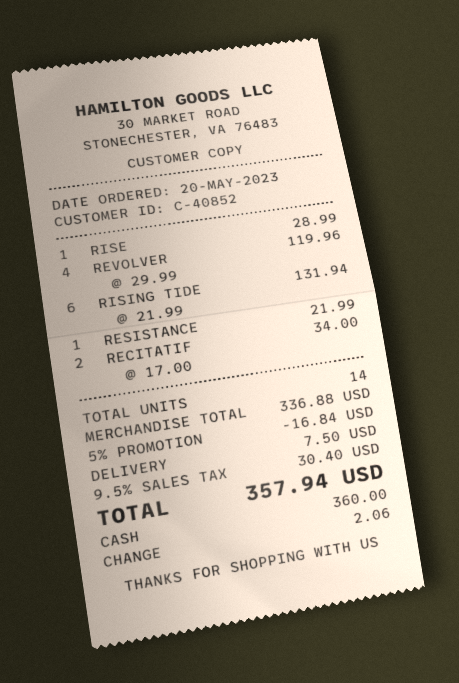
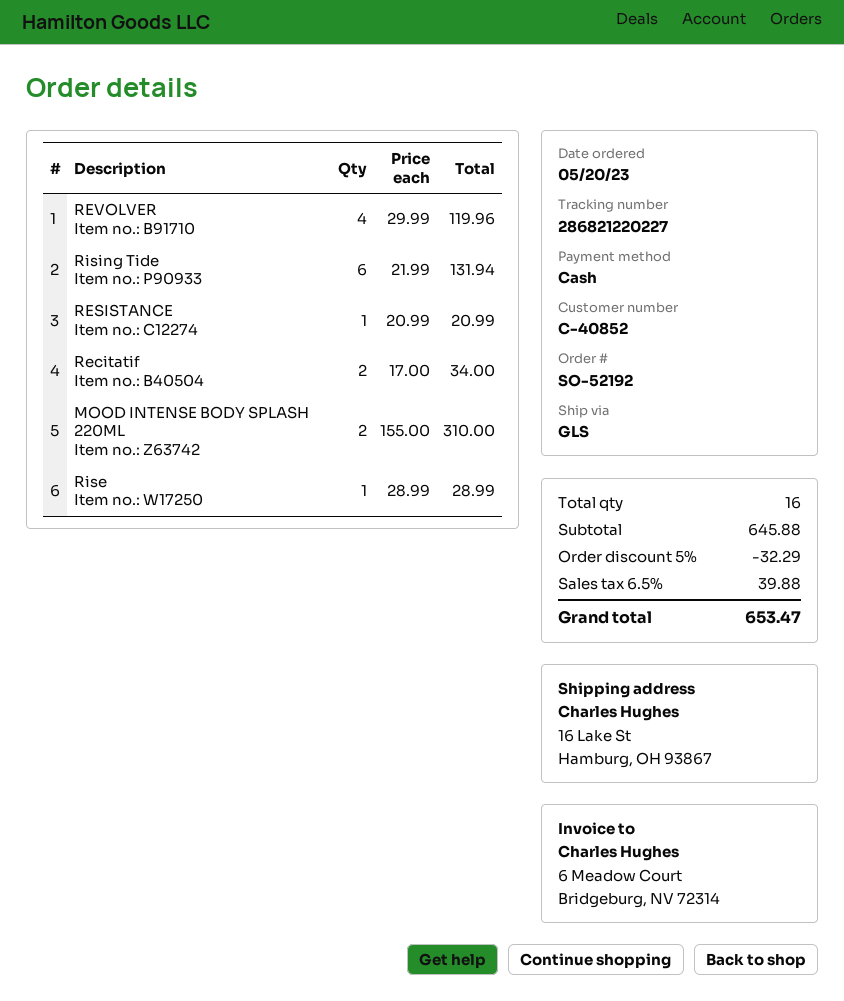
RESISTANCE: 1 x 21.99 = 21.99 -> 1 x 20.99 = 20.99
MOOD INTENSE BODY SPLASH 220ML: none -> 2 x 155.00 = 310.00
total quantity: 14 -> 16
subtotal: 336.88 -> 645.88
discount: 5% = 16.84 -> 5% = 32.29
shipping: 7.50 -> none
tax: 9.5% = 30.40 -> 6.5% = 39.88
total: 357.94 -> 653.47

